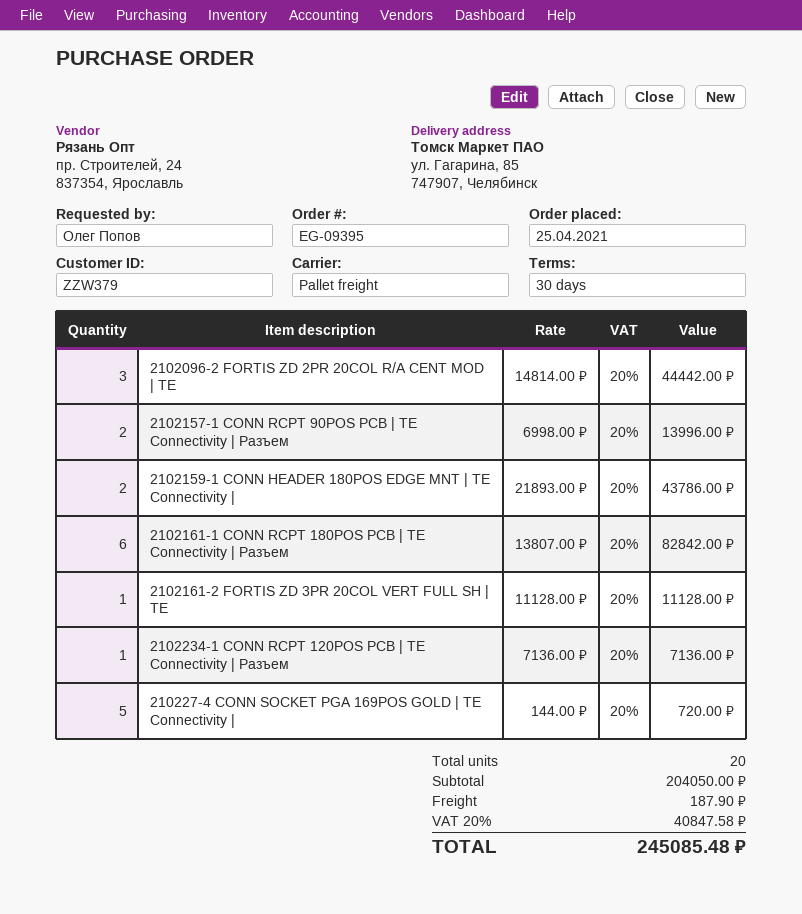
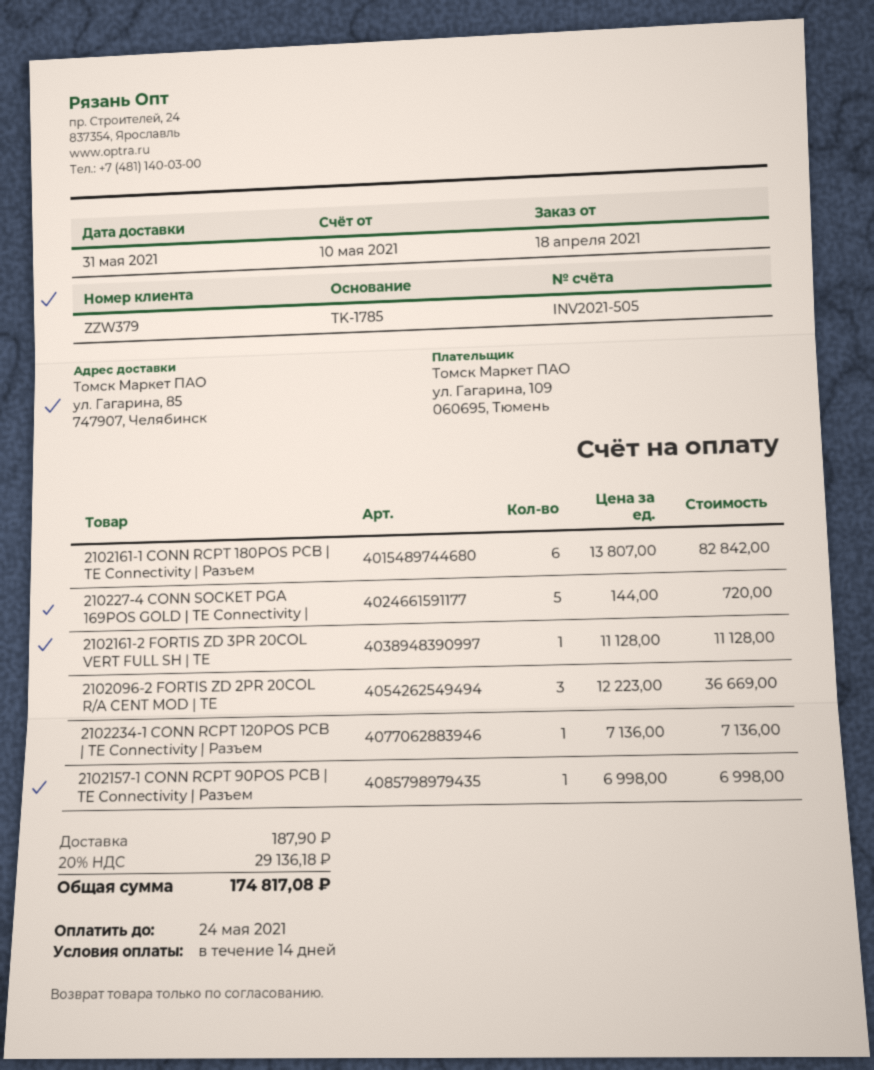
order date: 2021-04-25 -> 2021-04-18
payment terms: 30 days -> 14 days
2102096-2 FORTIS ZD 2PR 20COL R/A CENT MOD | TE: 3 x 14814.00 = 44442.00 -> 3 x 12223.00 = 36669.00
2102157-1 CONN RCPT 90POS PCB | TE Connectivity | Разъем: 2 x 6998.00 = 13996.00 -> 1 x 6998.00 = 6998.00
2102159-1 CONN HEADER 180POS EDGE MNT | TE Connectivity |: 2 x 21893.00 = 43786.00 -> none
tax: 20% = 40847.58 -> 20% = 29136.18
total: 245085.48 -> 174817.08

